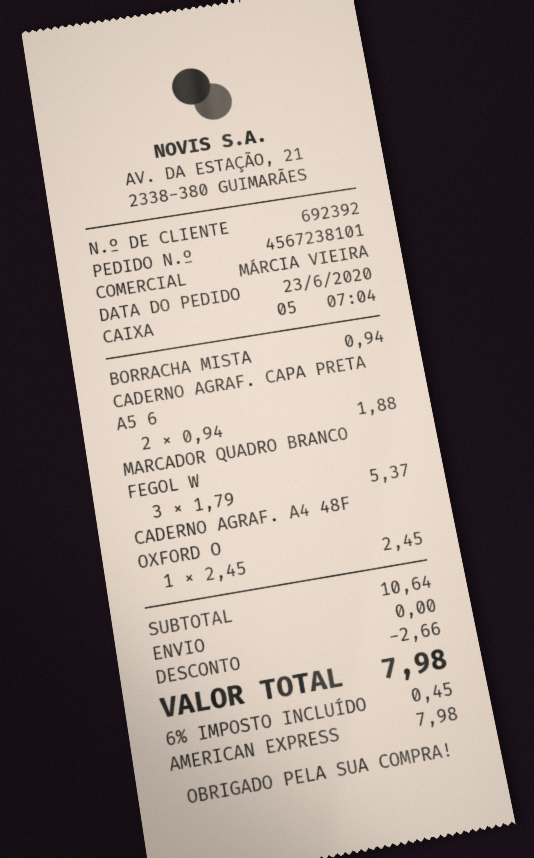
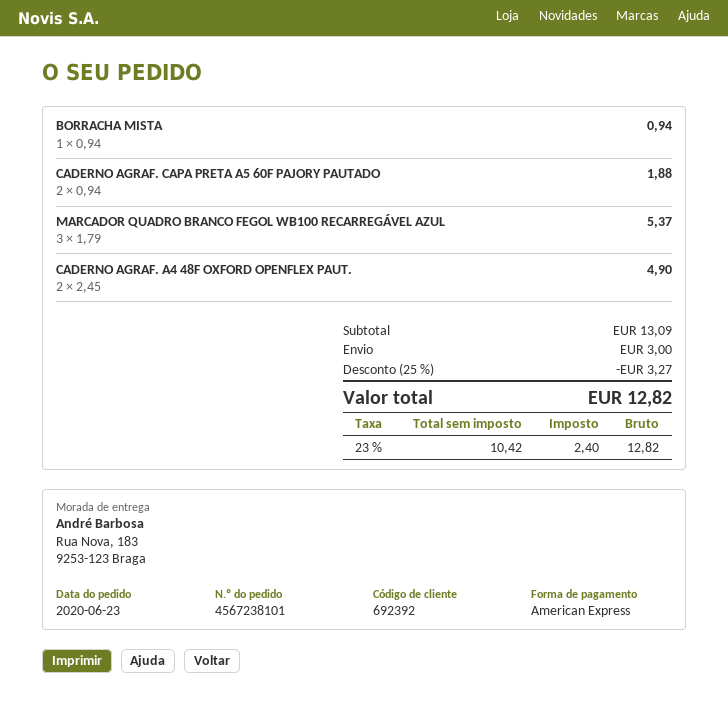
CADERNO AGRAF. A4 48F OXFORD O: 1 x 2.45 = 2.45 -> 2 x 2.45 = 4.90
subtotal: 10.64 -> 13.09
discount: 2.66 -> 3.27
shipping: 0.00 -> 3.00
tax: 6% = 0.45 -> 23% = 2.40
total: 7.98 -> 12.82

